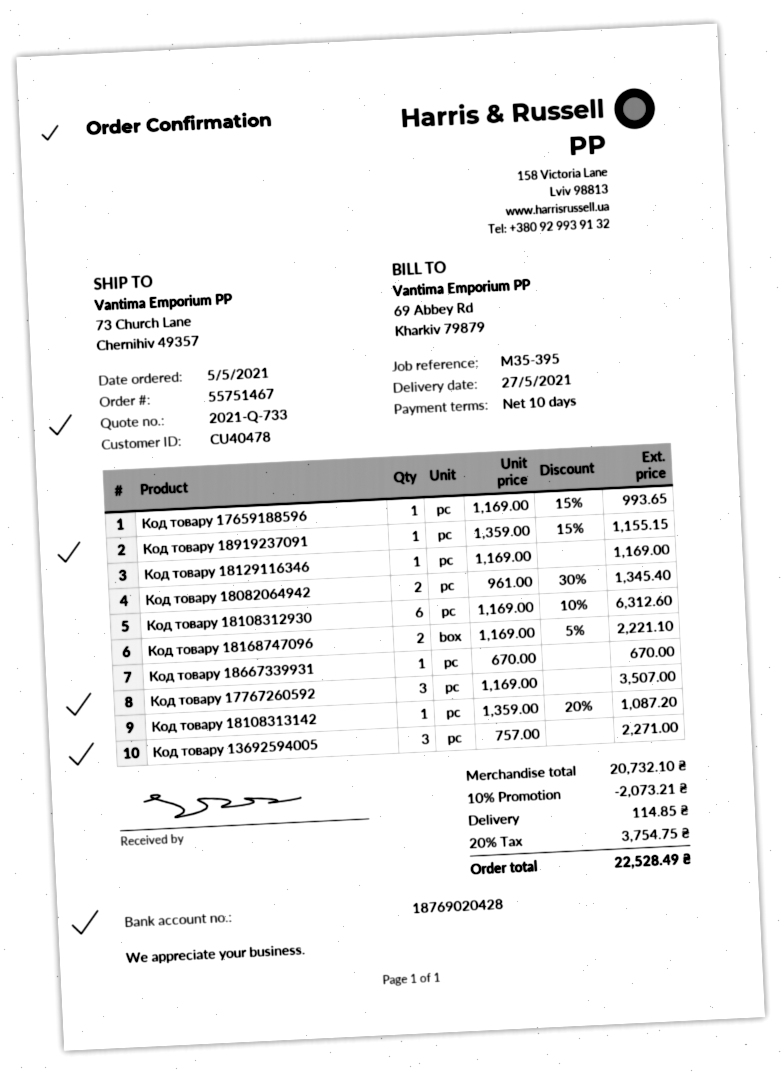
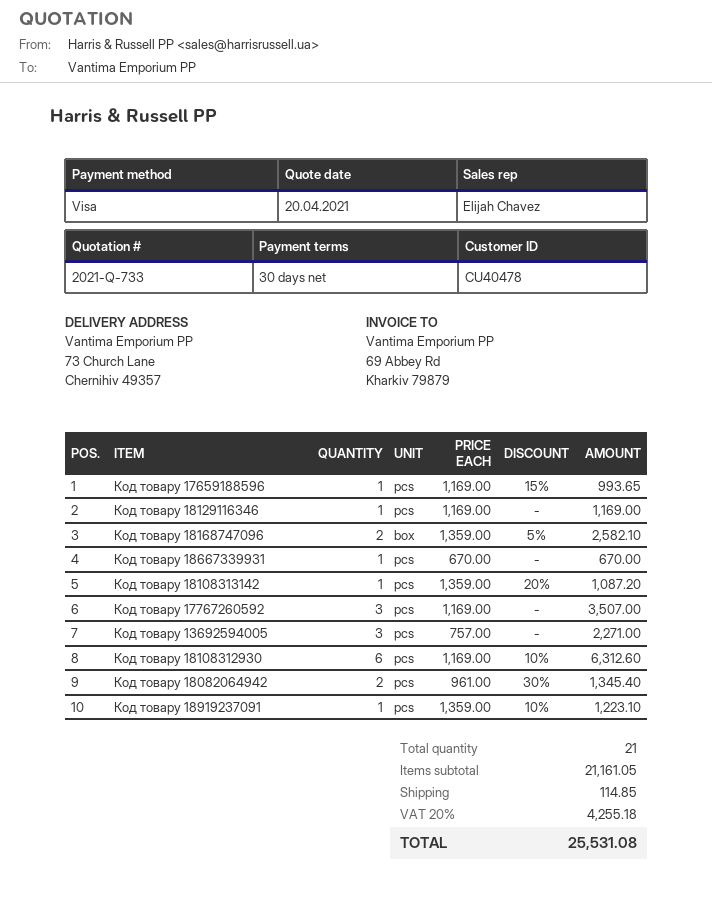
payment terms: 10 days -> 30 days
Код товару 18919237091: 1 x 1359.00 - 15% = 1155.15 -> 1 x 1359.00 - 10% = 1223.10
Код товару 18168747096: 2 x 1169.00 - 5% = 2221.10 -> 2 x 1359.00 - 5% = 2582.10
subtotal: 20732.10 -> 21161.05
discount: 10% = 2073.21 -> none
tax: 20% = 3754.75 -> 20% = 4255.18
total: 22528.49 -> 25531.08

